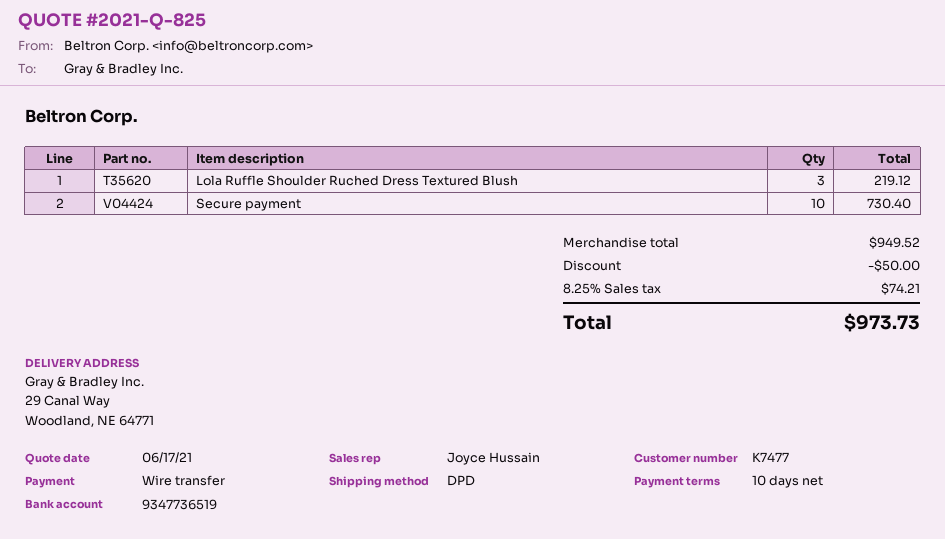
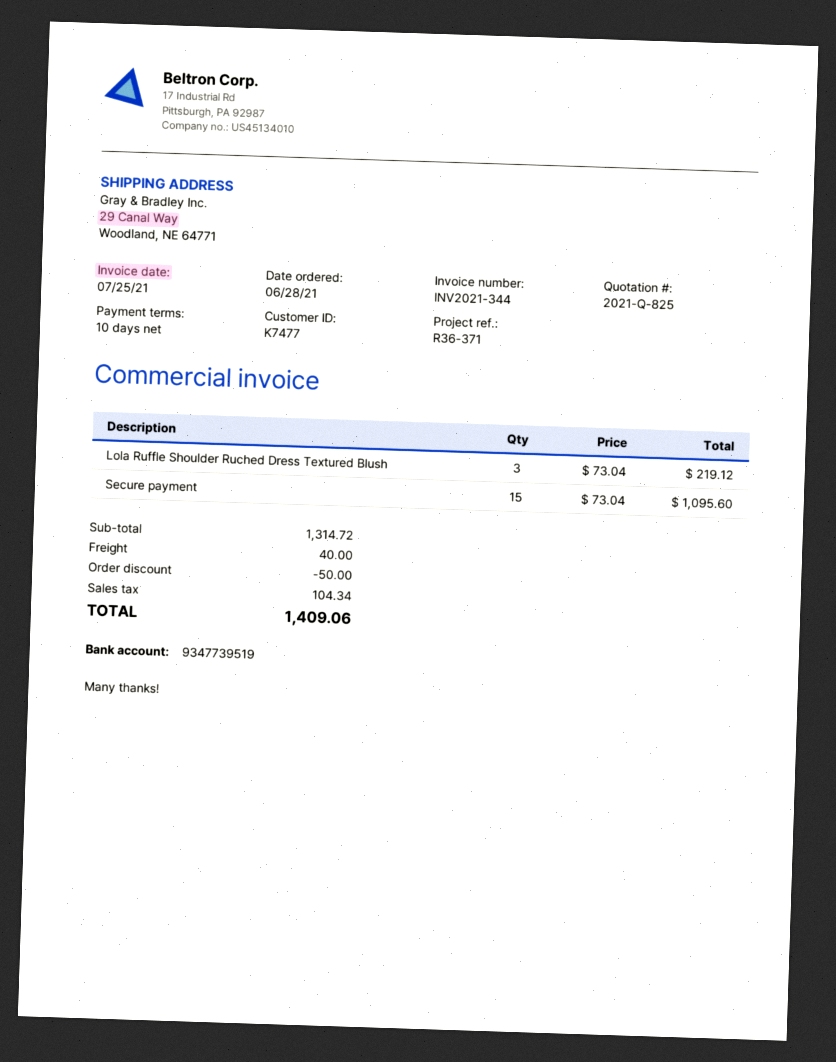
bank account: 9347736519 -> 9347739519
Secure payment: 10 for 730.40 -> 15 for 1095.60
subtotal: 949.52 -> 1314.72
shipping: none -> 40.00
tax: 74.21 -> 104.34
total: 973.73 -> 1409.06

